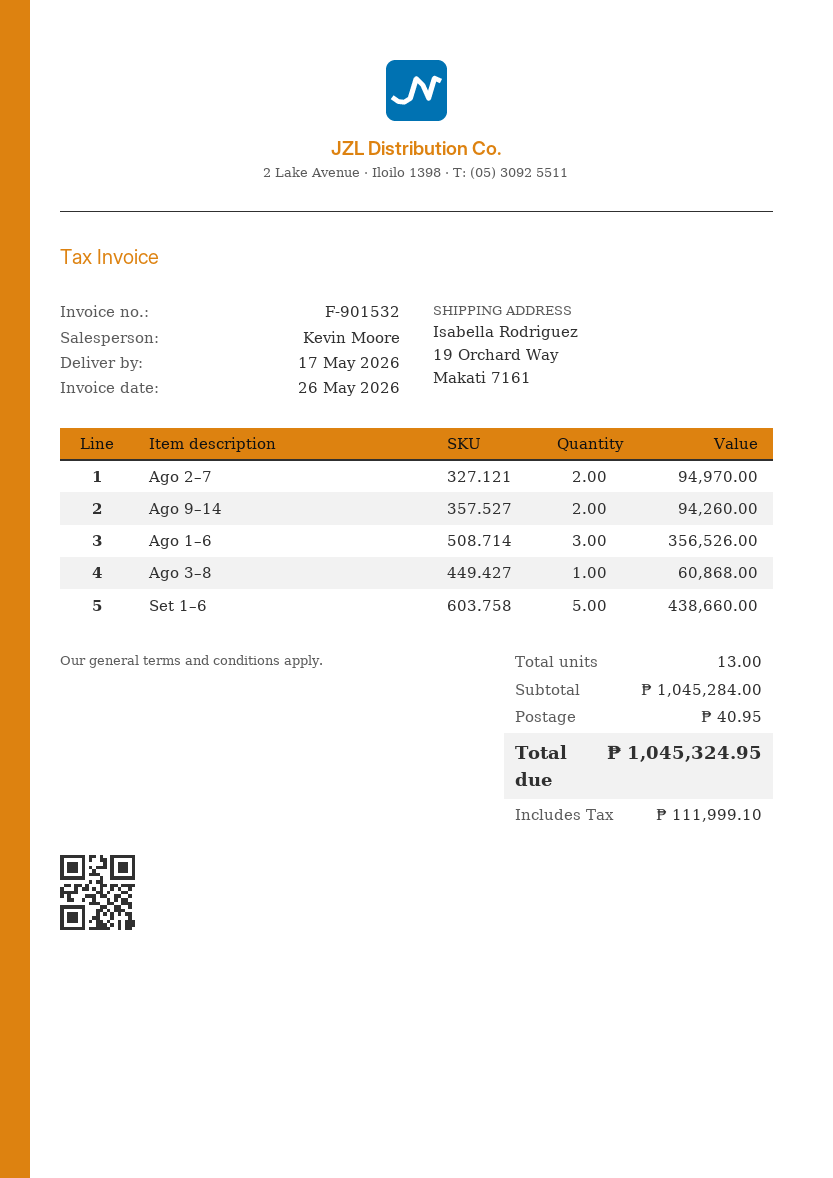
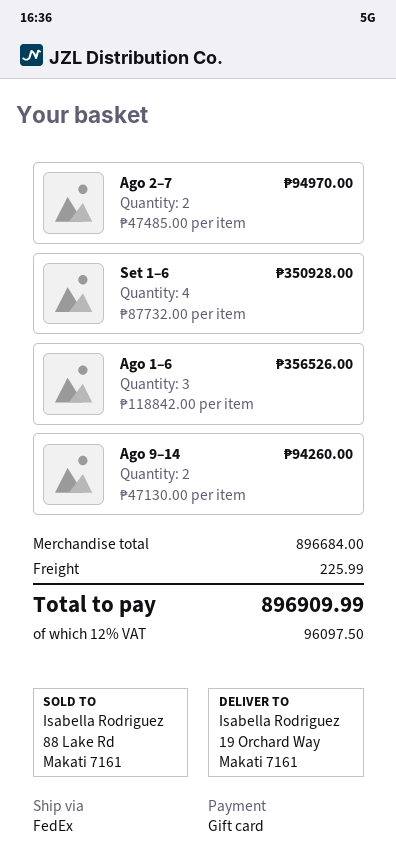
Ago 3–8: 1 for 60868.00 -> none
Set 1–6: 5 for 438660.00 -> 4 for 350928.00
subtotal: 1045284.00 -> 896684.00
shipping: 40.95 -> 225.99
tax: 111999.10 -> 96097.50
total: 1045324.95 -> 896909.99

